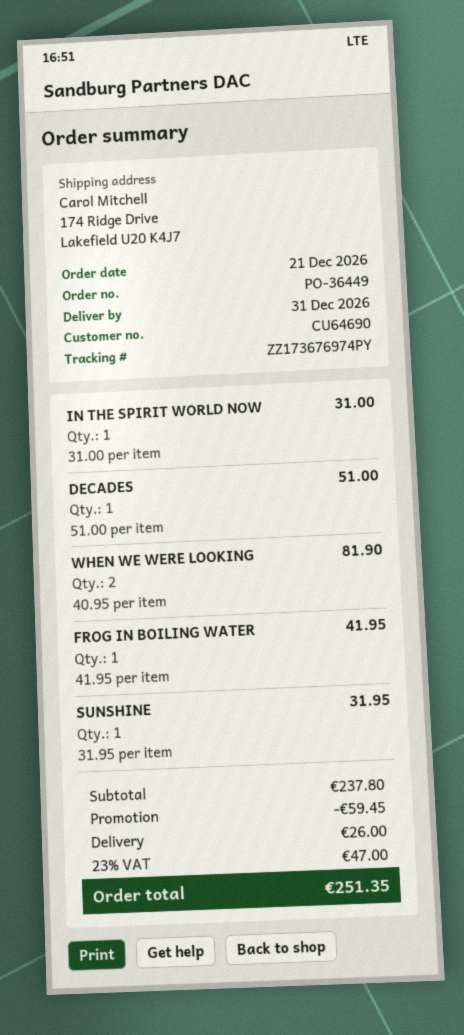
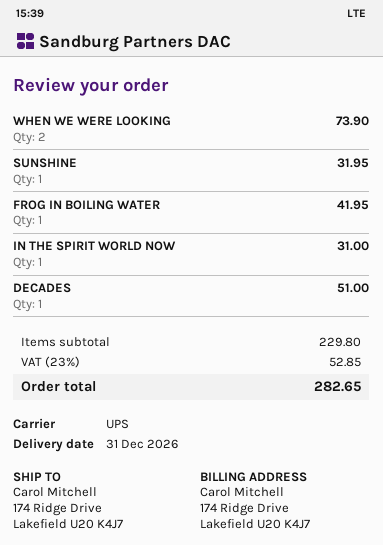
WHEN WE WERE LOOKING: 2 for 81.90 -> 2 for 73.90
subtotal: 237.80 -> 229.80
discount: 59.45 -> none
shipping: 26.00 -> none
tax: 23% = 47.00 -> 23% = 52.85
total: 251.35 -> 282.65

